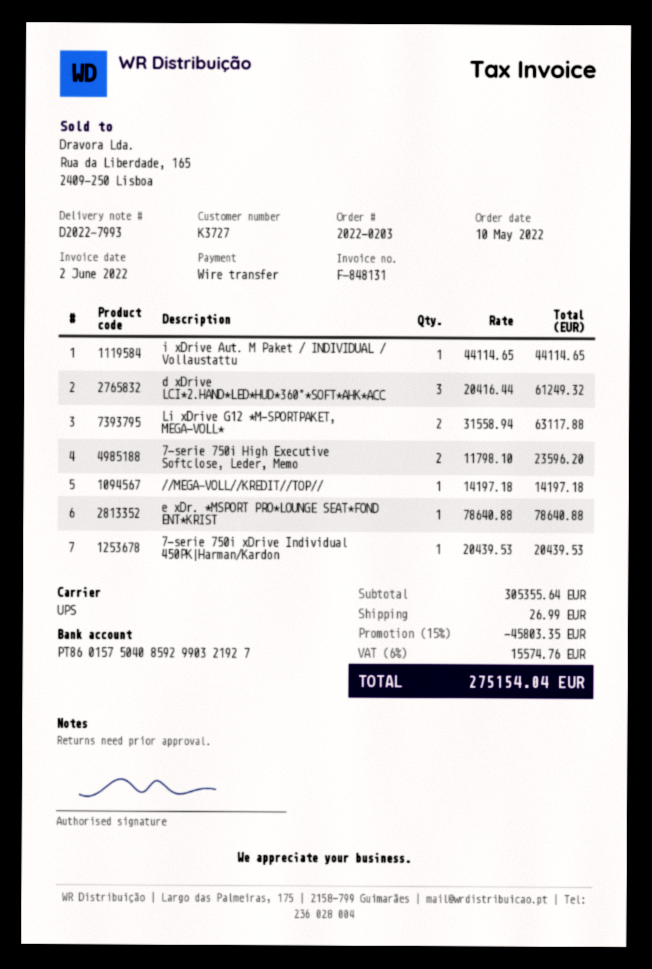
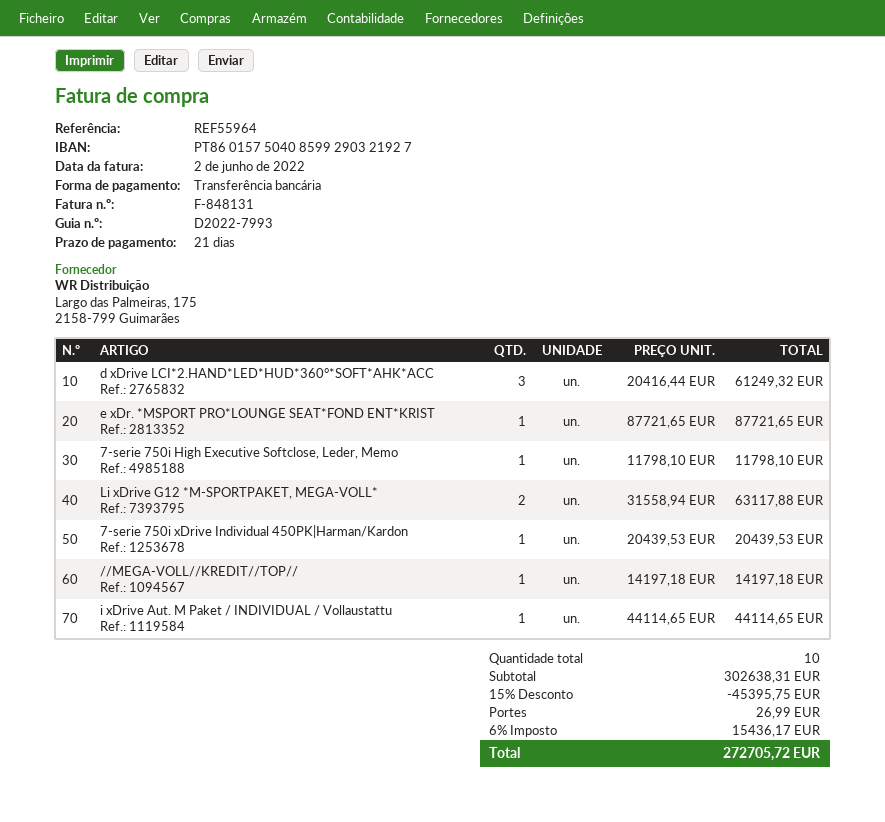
bank account: PT86015750408592990321927 -> PT86015750408599290321927
7-serie 750i High Executive Softclose, Leder, Memo: 2 x 11798.10 = 23596.20 -> 1 x 11798.10 = 11798.10
e xDr. *MSPORT PRO*LOUNGE SEAT*FOND ENT*KRIST: 1 x 78640.88 = 78640.88 -> 1 x 87721.65 = 87721.65
subtotal: 305355.64 -> 302638.31
discount: 15% = 45803.35 -> 15% = 45395.75
tax: 6% = 15574.76 -> 6% = 15436.17
total: 275154.04 -> 272705.72

